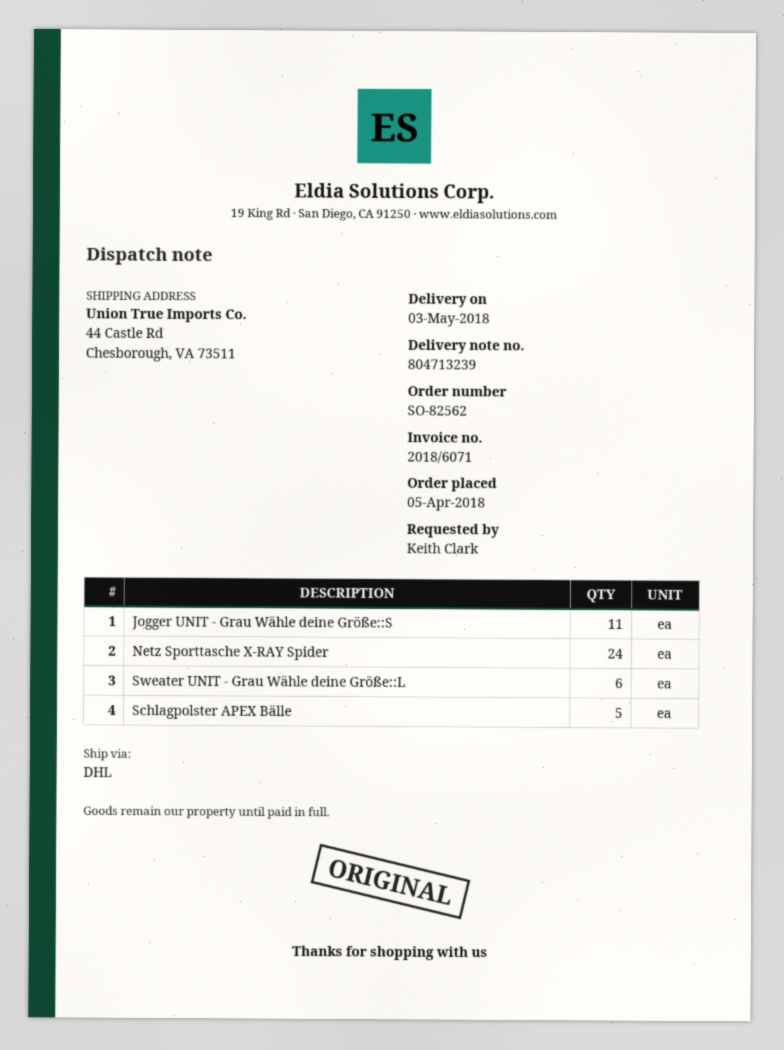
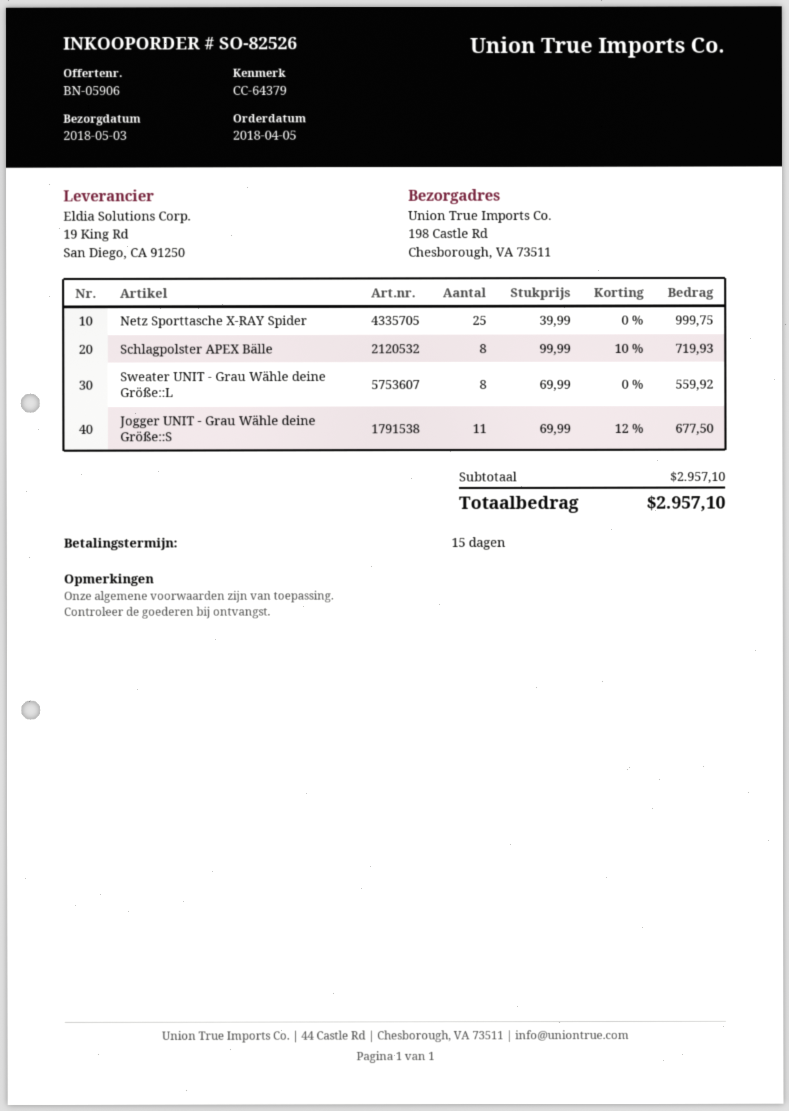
order number: SO-82562 -> SO-82526
ship to: 44 Castle Rd, Chesborough, VA 73511 -> 198 Castle Rd, Chesborough, VA 73511
Netz Sporttasche X-RAY Spider: 24 -> 25
Sweater UNIT - Grau Wähle deine Größe::L: 6 -> 8
Schlagpolster APEX Bälle: 5 -> 8

